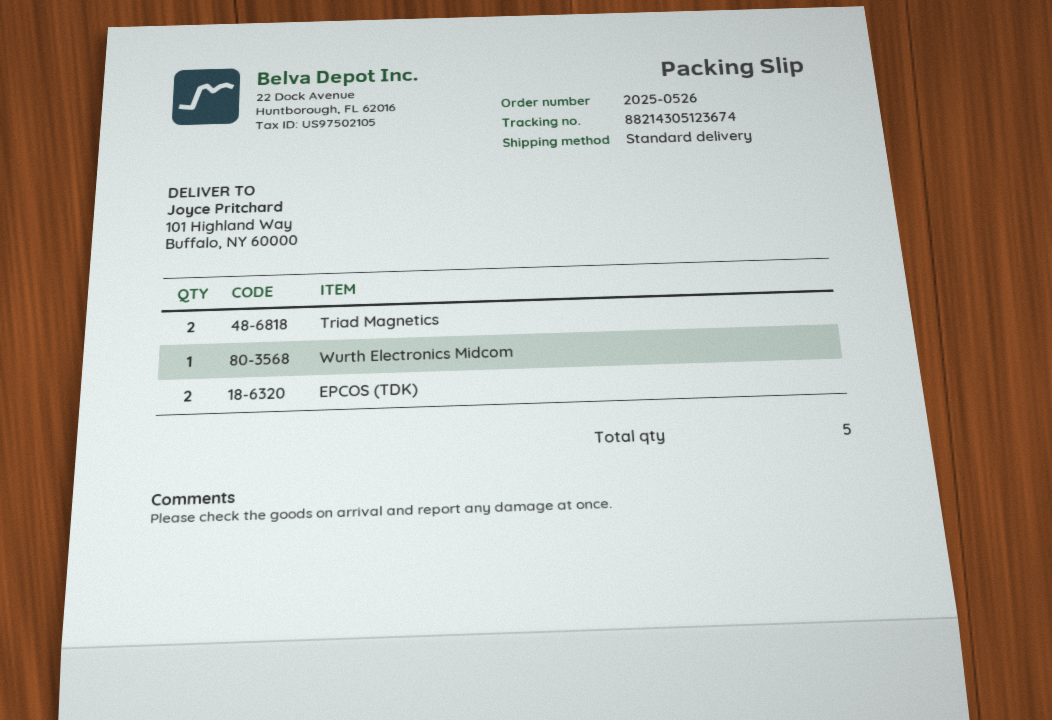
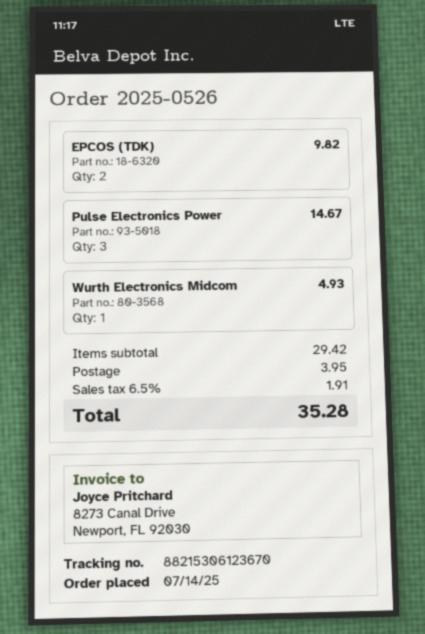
tracking number: 88214305123674 -> 88215306123670
Triad Magnetics: 2 -> none
Pulse Electronics Power: none -> 3

